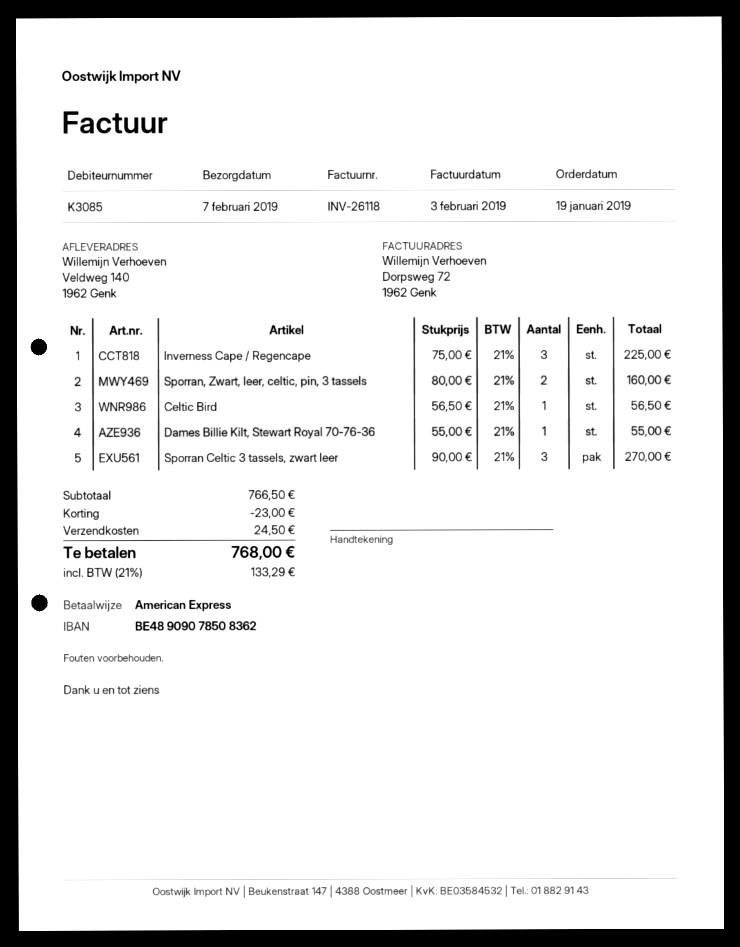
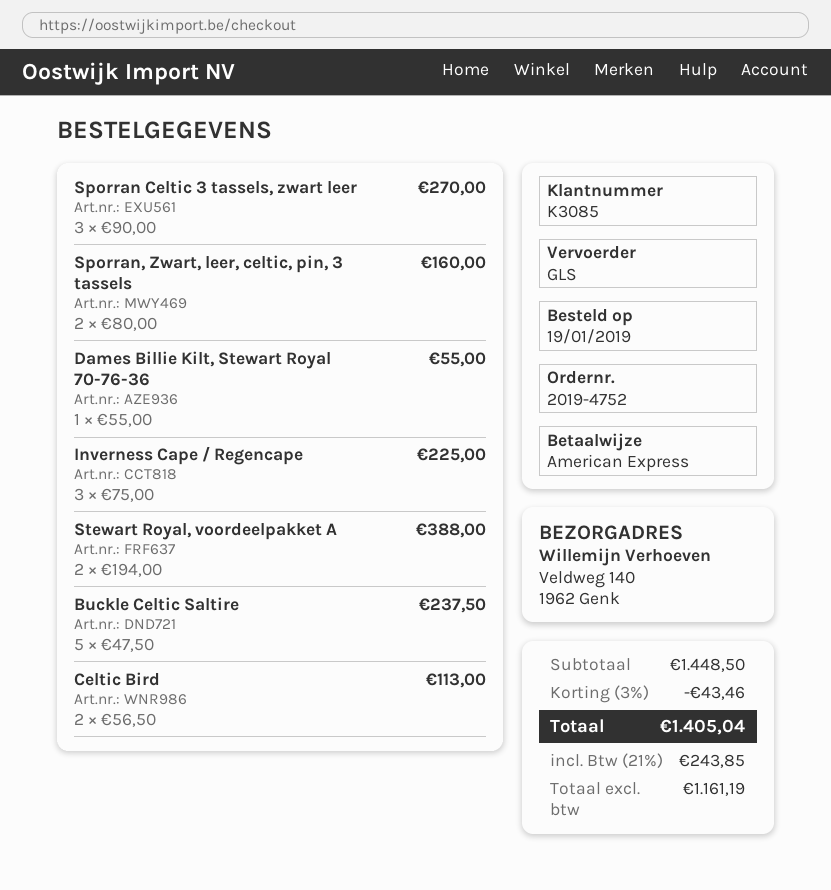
Celtic Bird: 1 x 56.50 = 56.50 -> 2 x 56.50 = 113.00
Stewart Royal, voordeelpakket A: none -> 2 x 194.00 = 388.00
Buckle Celtic Saltire: none -> 5 x 47.50 = 237.50
subtotal: 766.50 -> 1448.50
discount: 23.00 -> 43.46
shipping: 24.50 -> none
tax: 21% = 133.29 -> 21% = 243.85
total: 768.00 -> 1405.04

